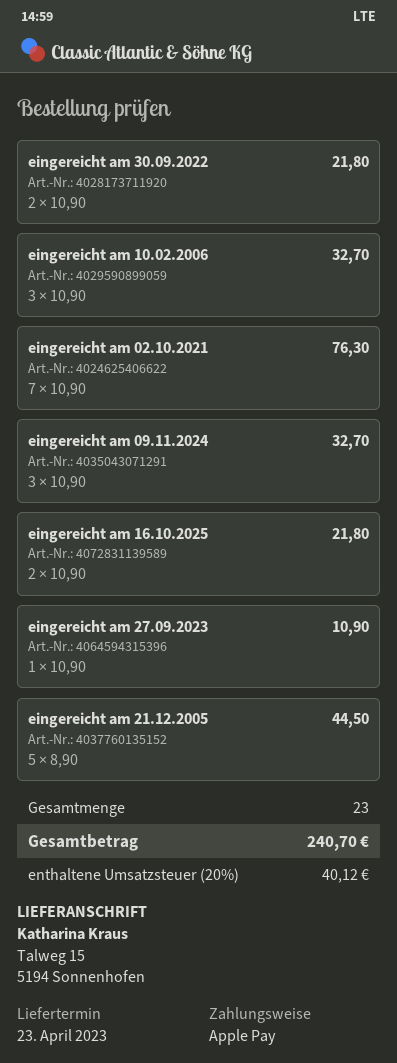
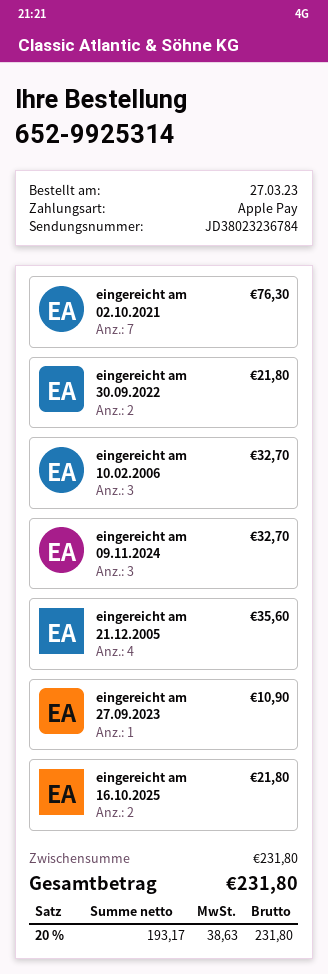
eingereicht am 21.12.2005: 5 for 44.50 -> 4 for 35.60
tax: 20% = 40.12 -> 20% = 38.63
total: 240.70 -> 231.80

